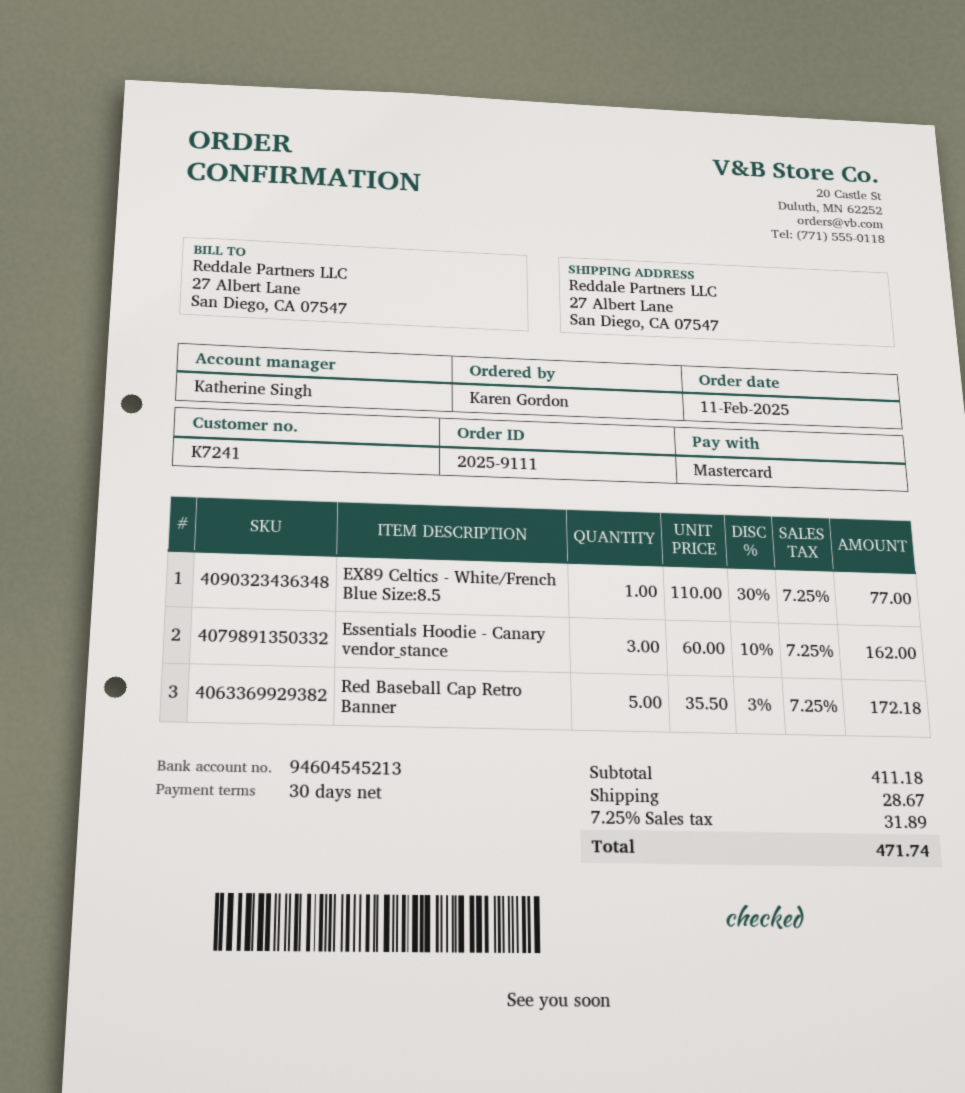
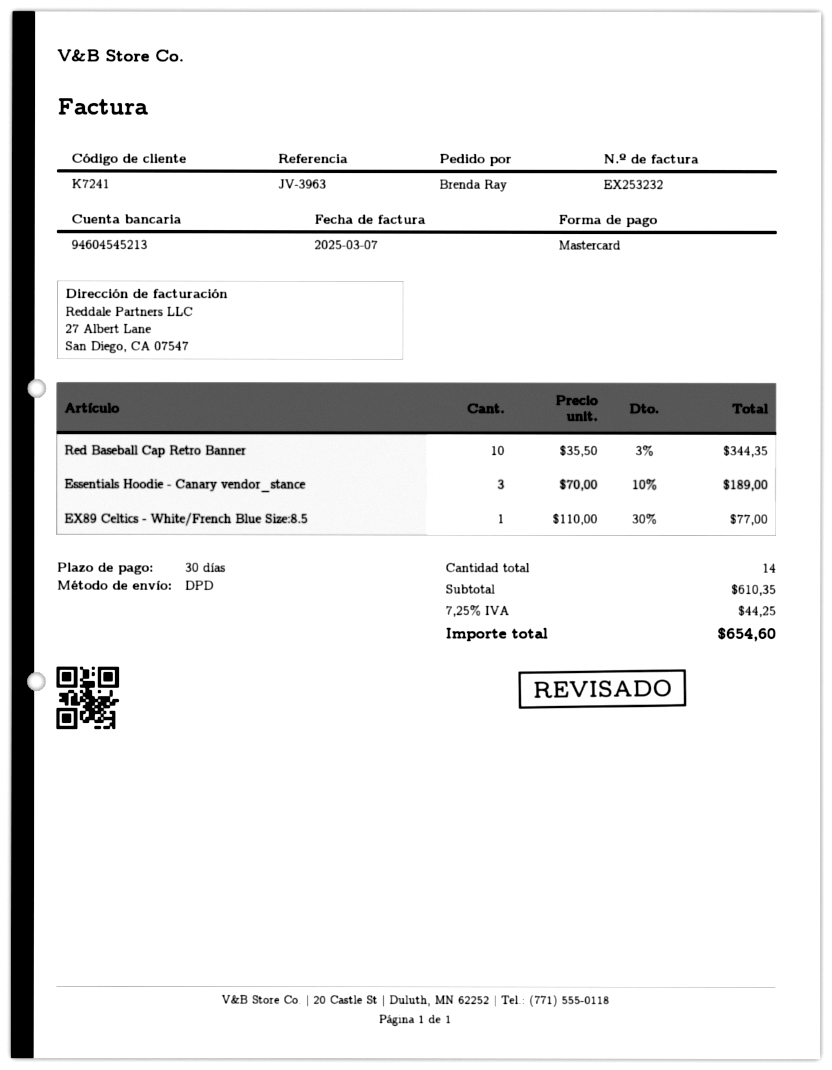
ordered by: Karen Gordon -> Brenda Ray
Essentials Hoodie - Canary vendor_stance: 3 x 60.00 - 10% = 162.00 -> 3 x 70.00 - 10% = 189.00
Red Baseball Cap Retro Banner: 5 x 35.50 - 3% = 172.18 -> 10 x 35.50 - 3% = 344.35
subtotal: 411.18 -> 610.35
shipping: 28.67 -> none
tax: 7.25% = 31.89 -> 7.25% = 44.25
total: 471.74 -> 654.60

